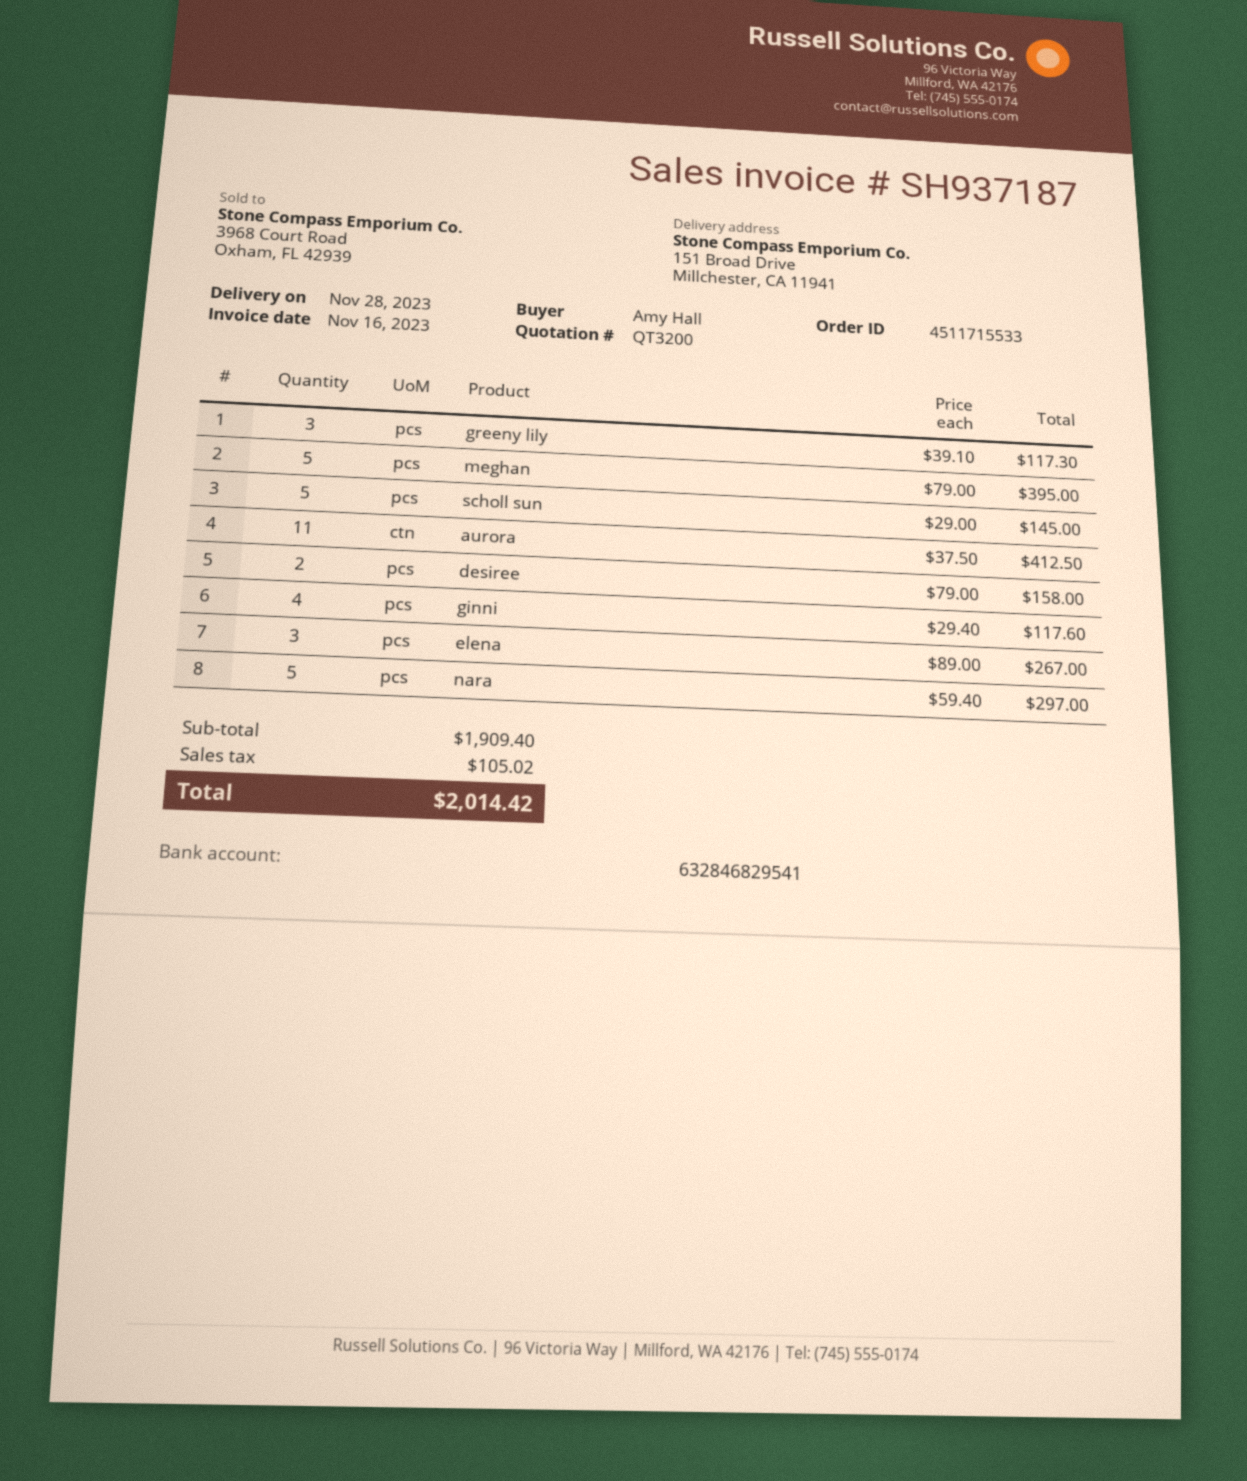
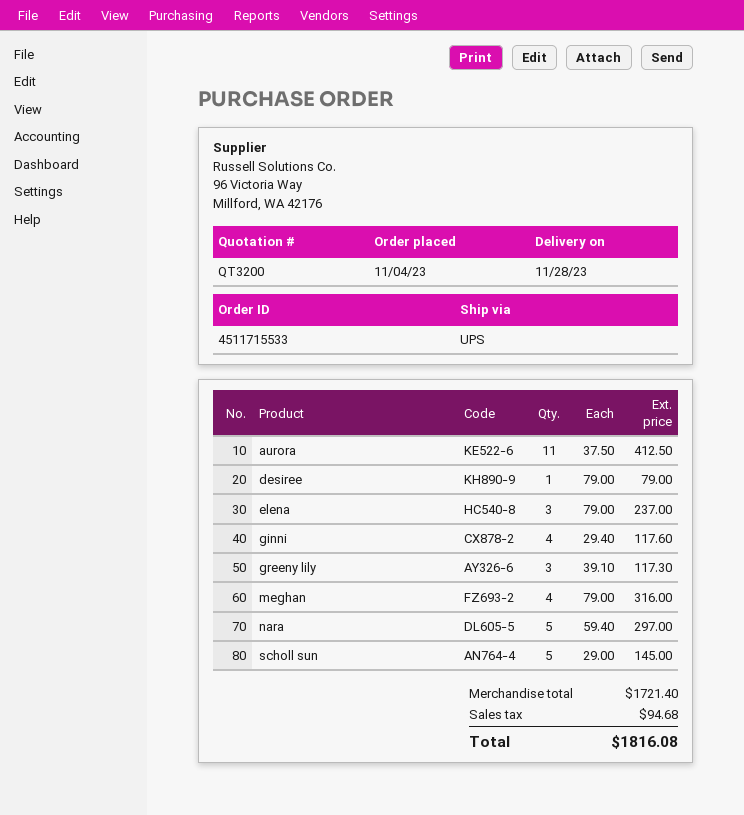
meghan: 5 x 79.00 = 395.00 -> 4 x 79.00 = 316.00
desiree: 2 x 79.00 = 158.00 -> 1 x 79.00 = 79.00
elena: 3 x 89.00 = 267.00 -> 3 x 79.00 = 237.00
subtotal: 1909.40 -> 1721.40
tax: 105.02 -> 94.68
total: 2014.42 -> 1816.08

